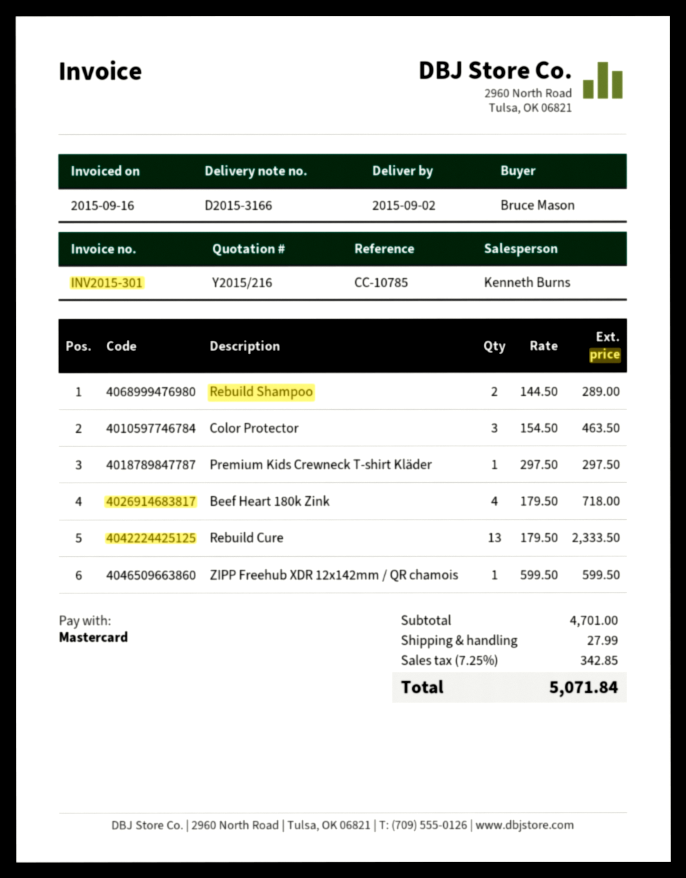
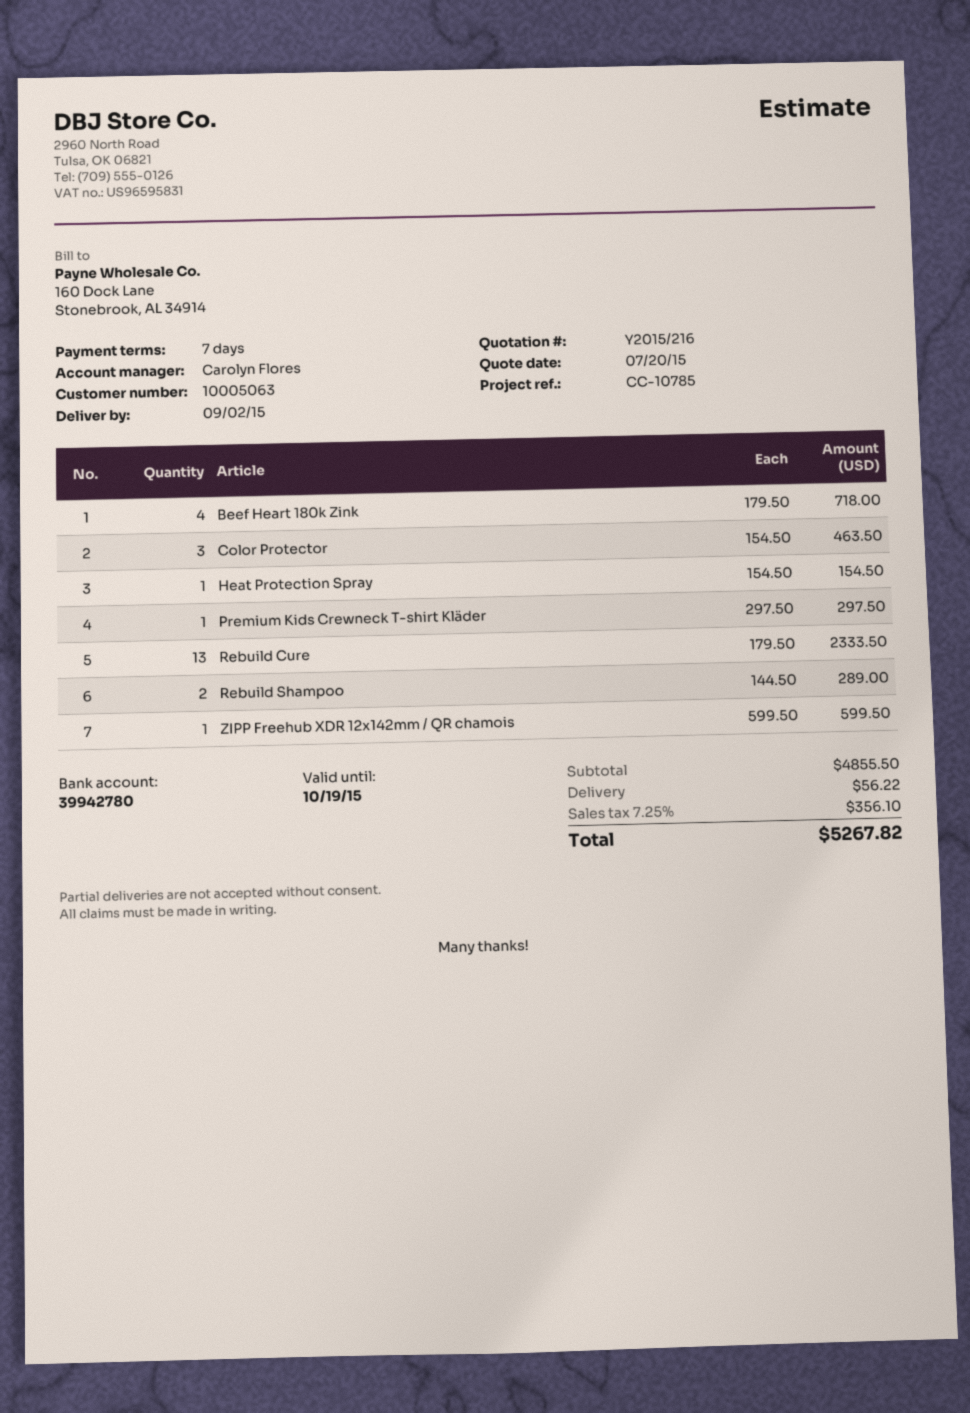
sales rep: Kenneth Burns -> Carolyn Flores
Heat Protection Spray: none -> 1 x 154.50 = 154.50
subtotal: 4701.00 -> 4855.50
shipping: 27.99 -> 56.22
tax: 7.25% = 342.85 -> 7.25% = 356.10
total: 5071.84 -> 5267.82

